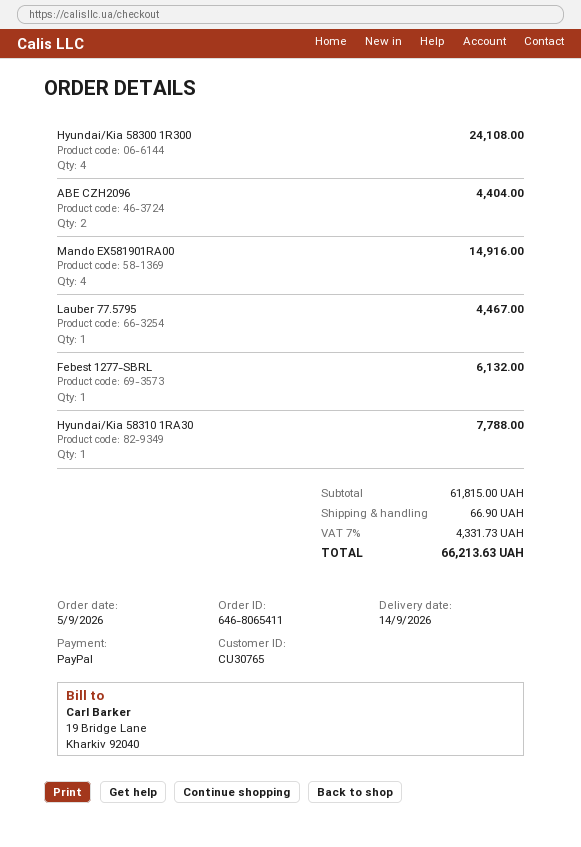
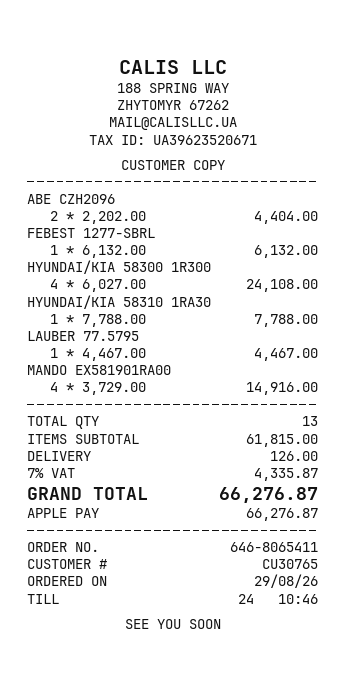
order date: 2026-09-05 -> 2026-08-29
payment method: PayPal -> Apple Pay
shipping: 66.90 -> 126.00
tax: 7% = 4331.73 -> 7% = 4335.87
total: 66213.63 -> 66276.87

